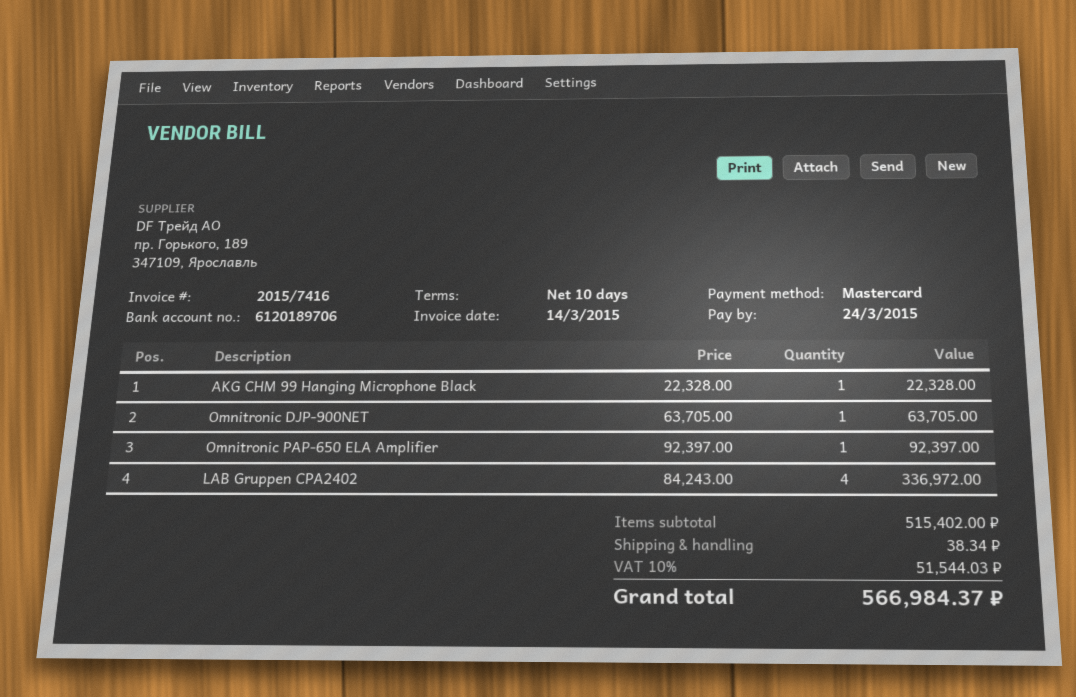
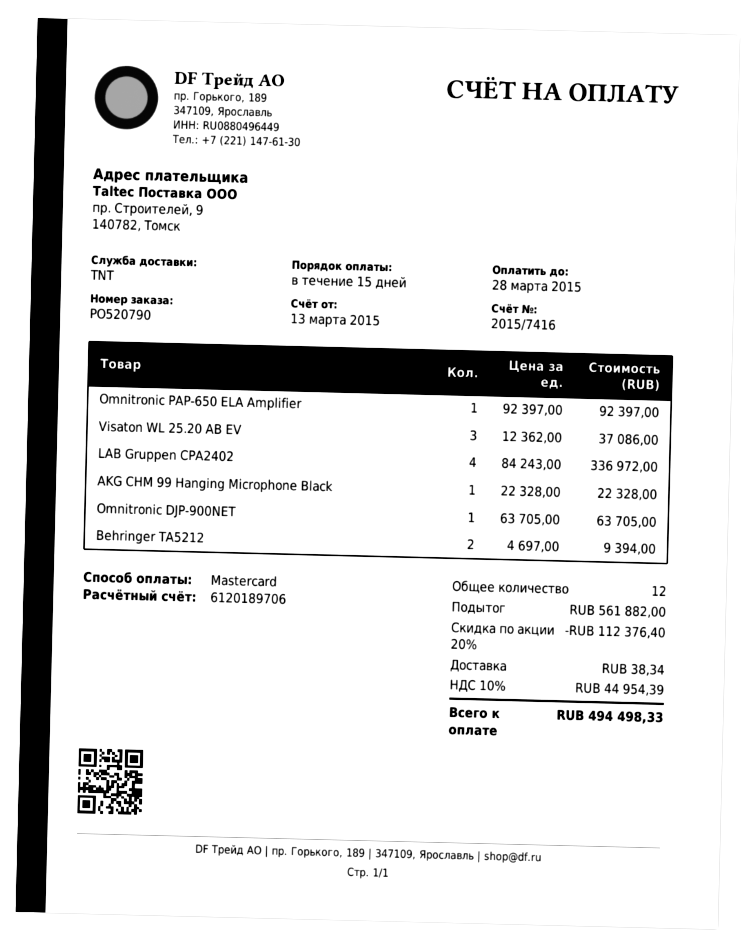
invoice date: 2015-03-14 -> 2015-03-13
payment terms: 10 days -> 15 days
due date: 2015-03-24 -> 2015-03-28
Visaton WL 25.20 AB EV: none -> 3 x 12362.00 = 37086.00
Behringer TA5212: none -> 2 x 4697.00 = 9394.00
subtotal: 515402.00 -> 561882.00
discount: none -> 20% = 112376.40
tax: 10% = 51544.03 -> 10% = 44954.39
total: 566984.37 -> 494498.33

